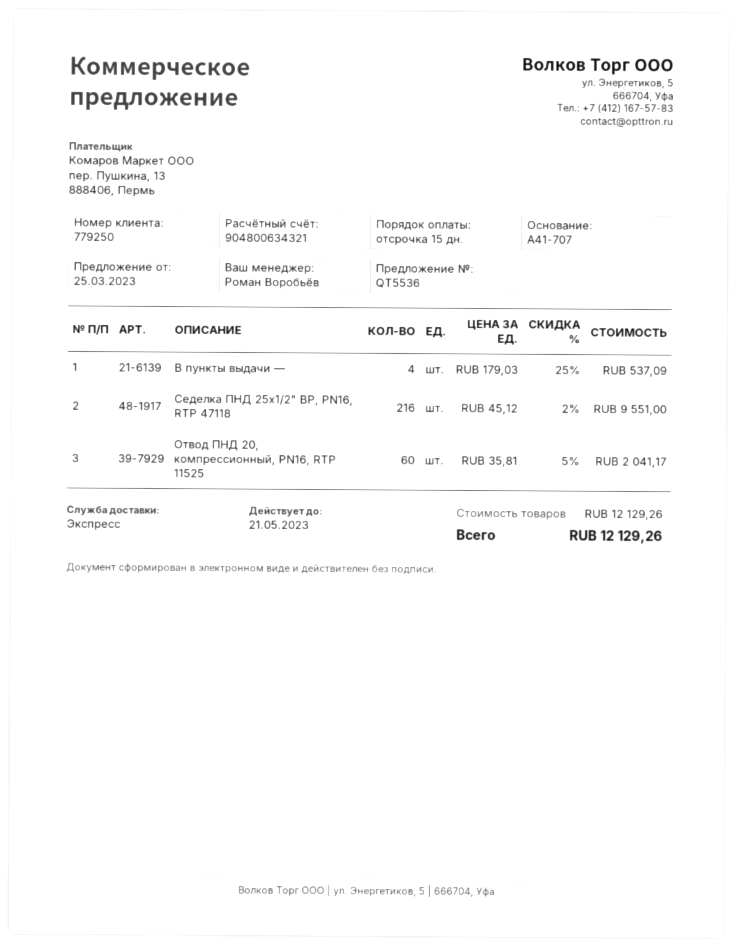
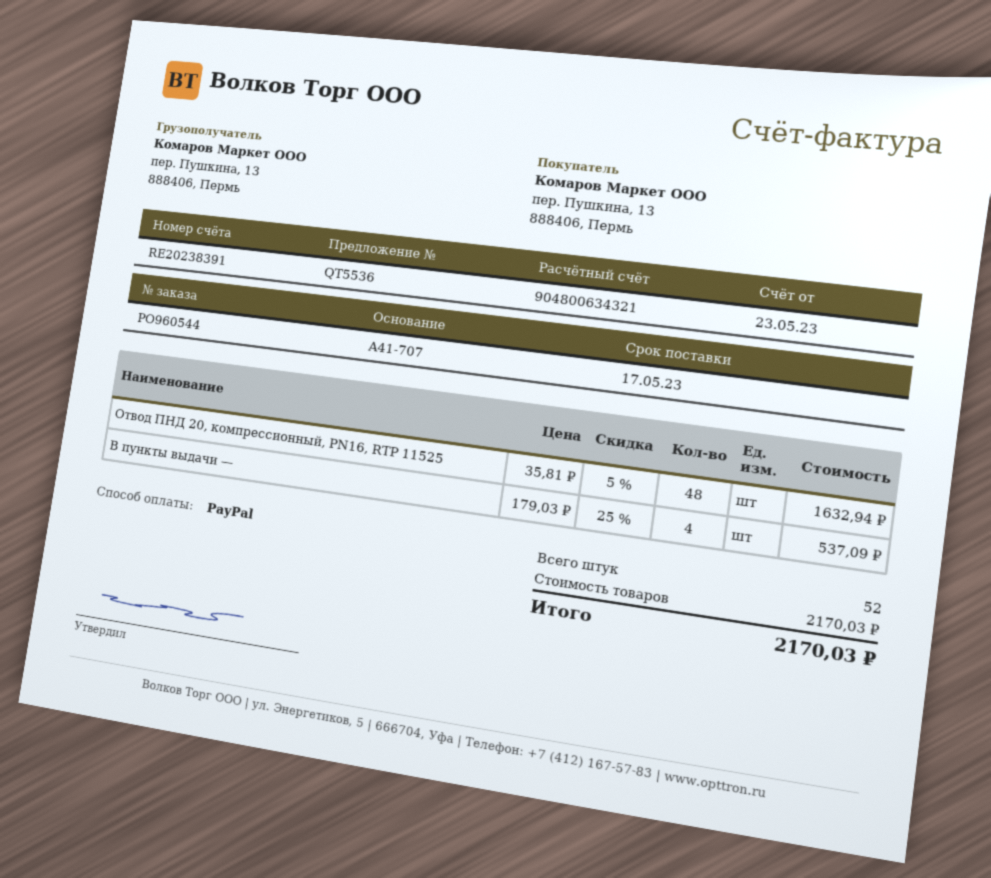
Седелка ПНД 25х1/2" ВР, PN16, RTP 47118: 216 x 45.12 - 2% = 9551.00 -> none
Отвод ПНД 20, компрессионный, PN16, RTP 11525: 60 x 35.81 - 5% = 2041.17 -> 48 x 35.81 - 5% = 1632.94
subtotal: 12129.26 -> 2170.03
total: 12129.26 -> 2170.03

